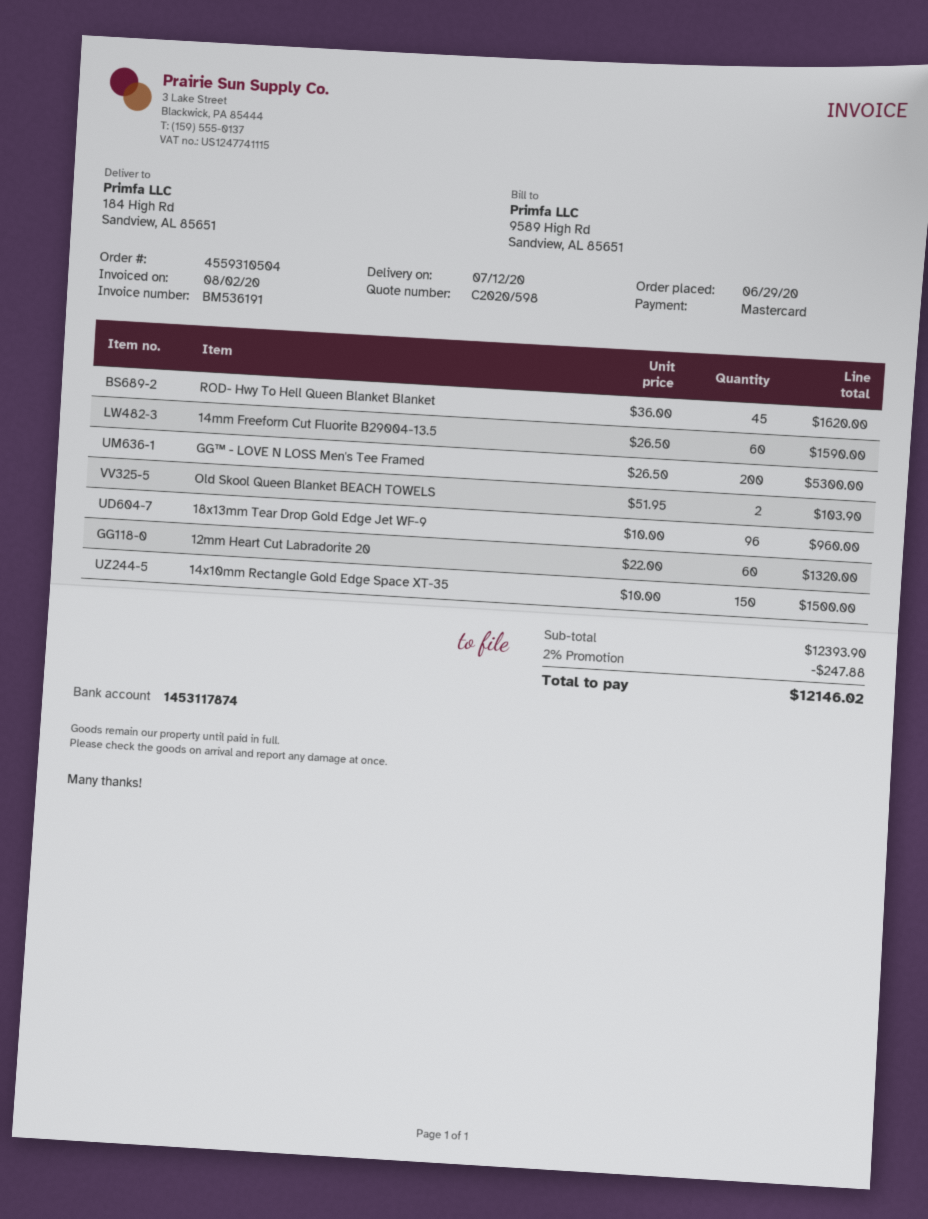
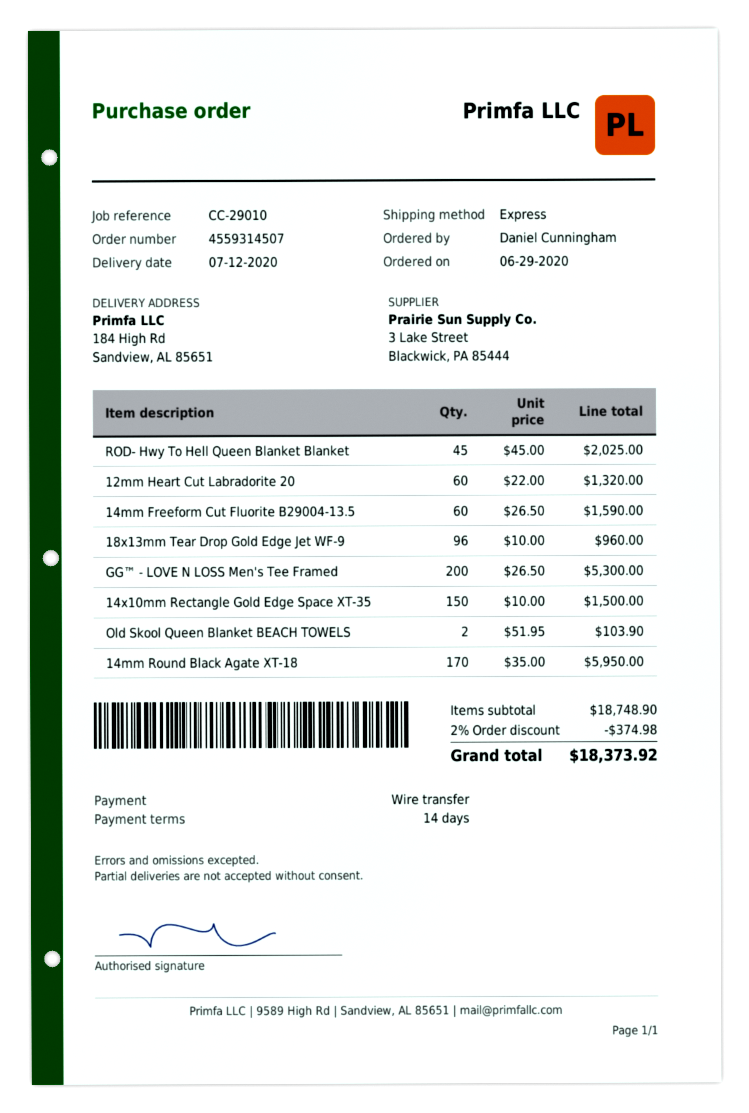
order number: 4559310504 -> 4559314507
payment method: Mastercard -> bank transfer
ROD- Hwy To Hell Queen Blanket Blanket: 45 x 36.00 = 1620.00 -> 45 x 45.00 = 2025.00
14mm Round Black Agate XT-18: none -> 170 x 35.00 = 5950.00
subtotal: 12393.90 -> 18748.90
discount: 2% = 247.88 -> 2% = 374.98
total: 12146.02 -> 18373.92

